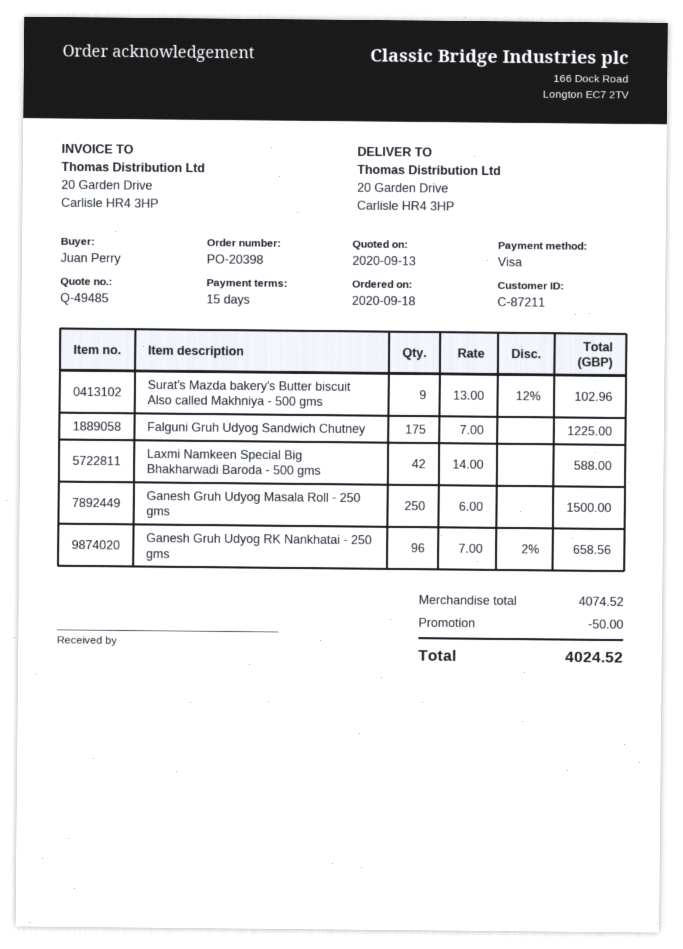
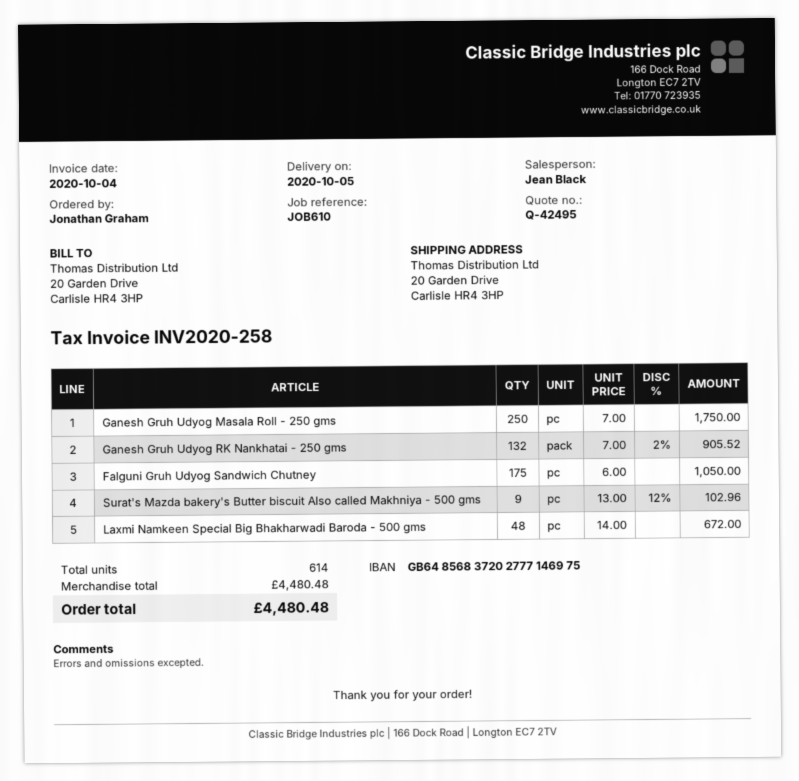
quote number: Q-49485 -> Q-42495
ordered by: Juan Perry -> Jonathan Graham
Falguni Gruh Udyog Sandwich Chutney: 175 x 7.00 = 1225.00 -> 175 x 6.00 = 1050.00
Laxmi Namkeen Special Big Bhakharwadi Baroda - 500 gms: 42 x 14.00 = 588.00 -> 48 x 14.00 = 672.00
Ganesh Gruh Udyog Masala Roll - 250 gms: 250 x 6.00 = 1500.00 -> 250 x 7.00 = 1750.00
Ganesh Gruh Udyog RK Nankhatai - 250 gms: 96 x 7.00 - 2% = 658.56 -> 132 x 7.00 - 2% = 905.52
subtotal: 4074.52 -> 4480.48
discount: 50.00 -> none
total: 4024.52 -> 4480.48

